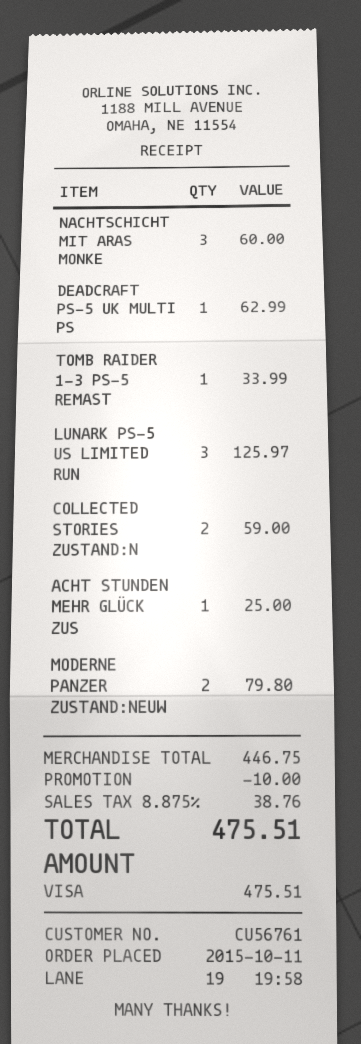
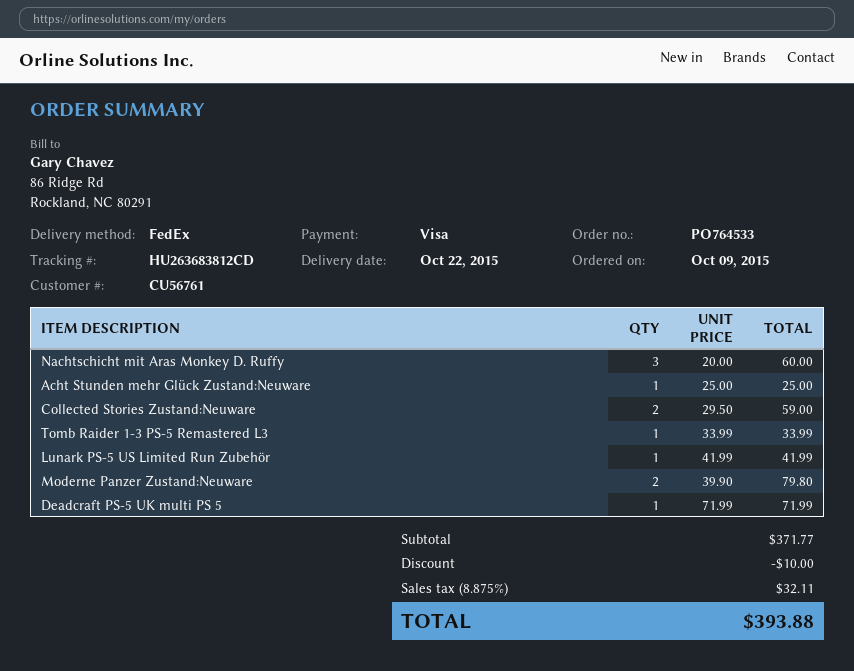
order date: 2015-10-11 -> 2015-10-09
DEADCRAFT PS-5 UK MULTI PS: 1 for 62.99 -> 1 for 71.99
LUNARK PS-5 US LIMITED RUN: 3 for 125.97 -> 1 for 41.99
subtotal: 446.75 -> 371.77
tax: 8.875% = 38.76 -> 8.875% = 32.11
total: 475.51 -> 393.88

